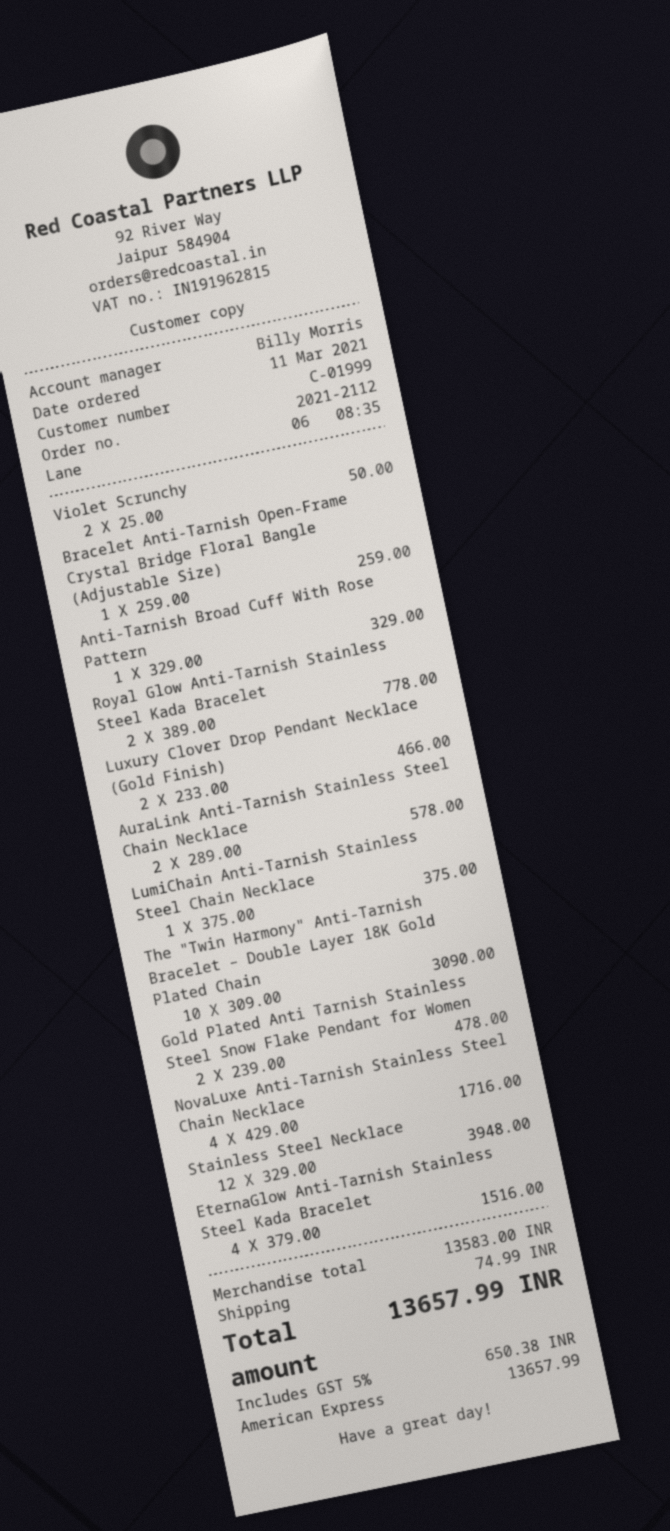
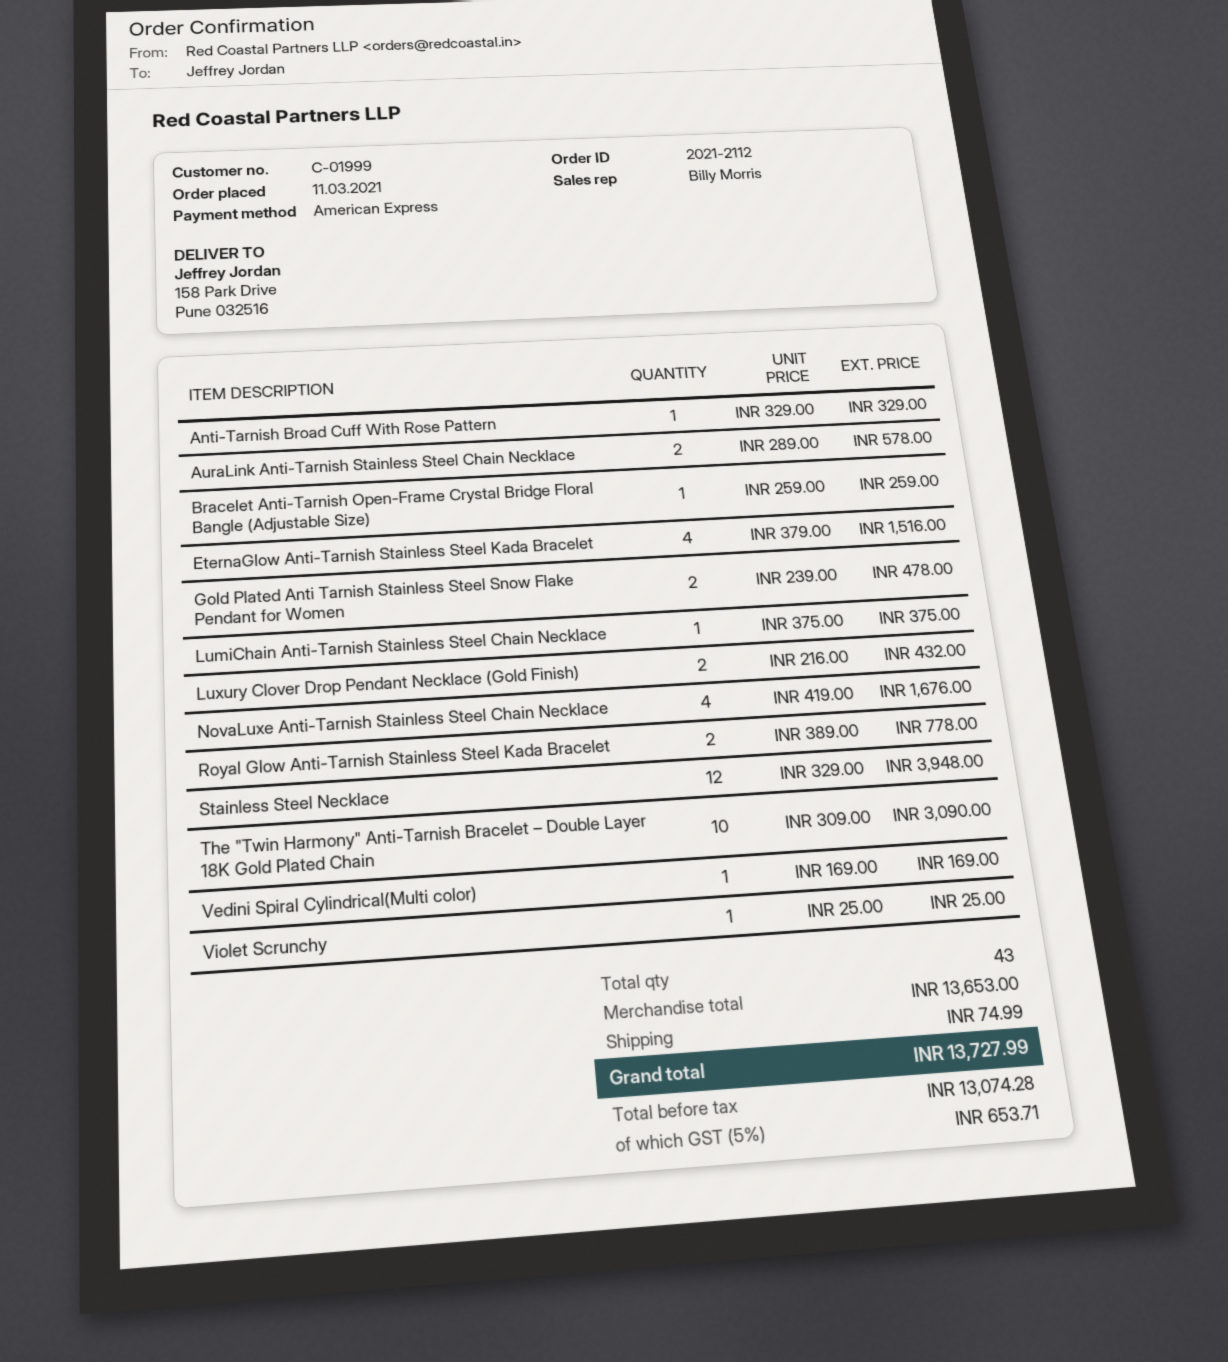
Violet Scrunchy: 2 x 25.00 = 50.00 -> 1 x 25.00 = 25.00
Luxury Clover Drop Pendant Necklace (Gold Finish): 2 x 233.00 = 466.00 -> 2 x 216.00 = 432.00
NovaLuxe Anti-Tarnish Stainless Steel Chain Necklace: 4 x 429.00 = 1716.00 -> 4 x 419.00 = 1676.00
Vedini Spiral Cylindrical(Multi color): none -> 1 x 169.00 = 169.00
subtotal: 13583.00 -> 13653.00
tax: 5% = 650.38 -> 5% = 653.71
total: 13657.99 -> 13727.99

